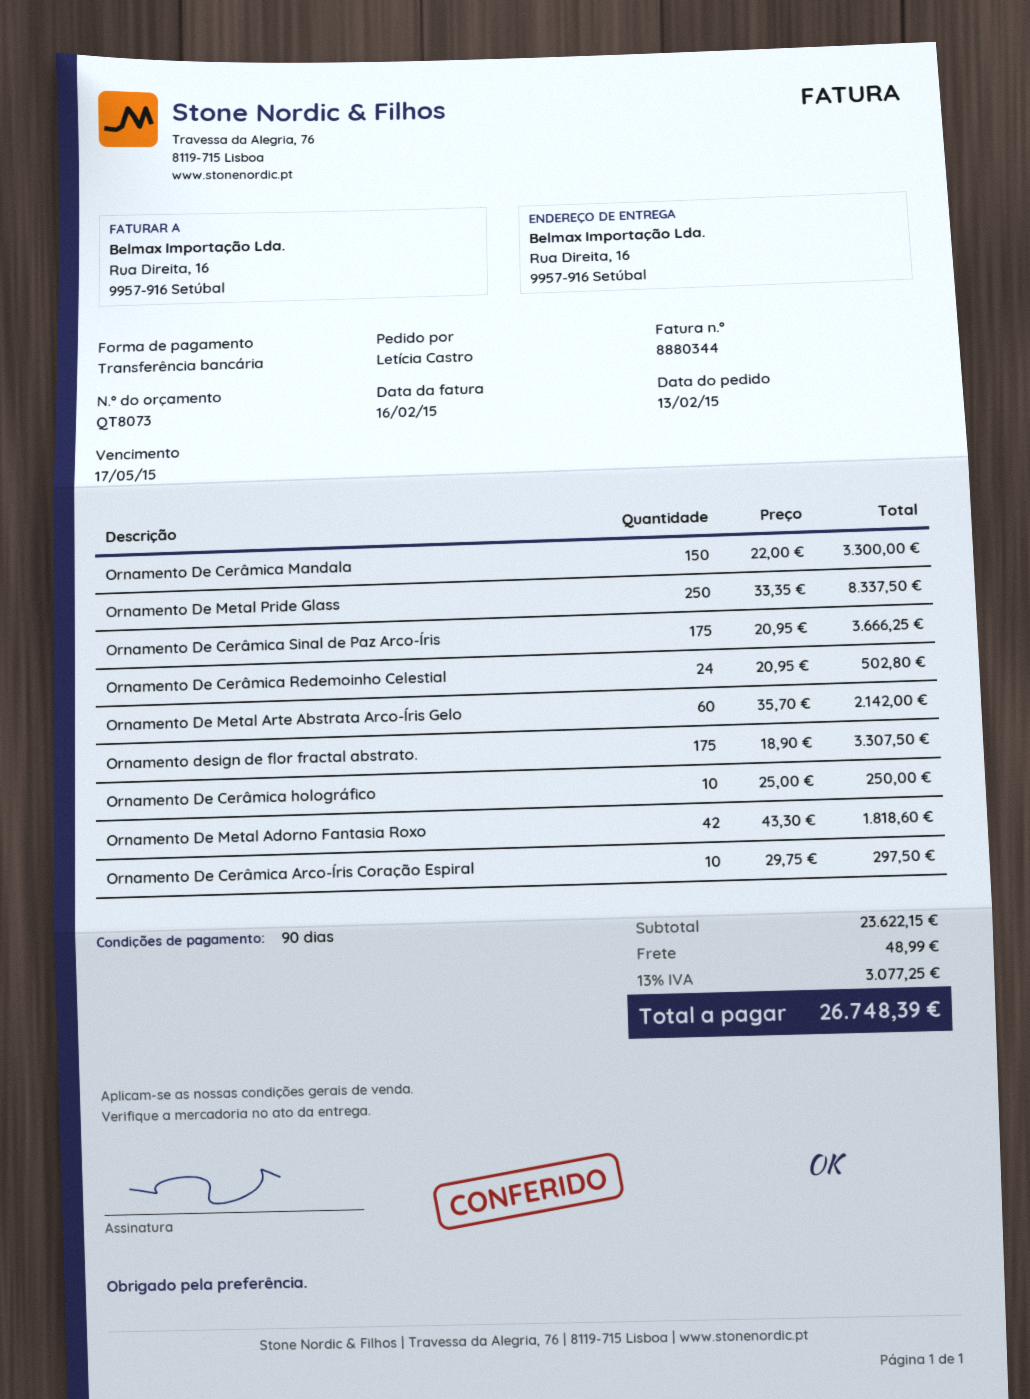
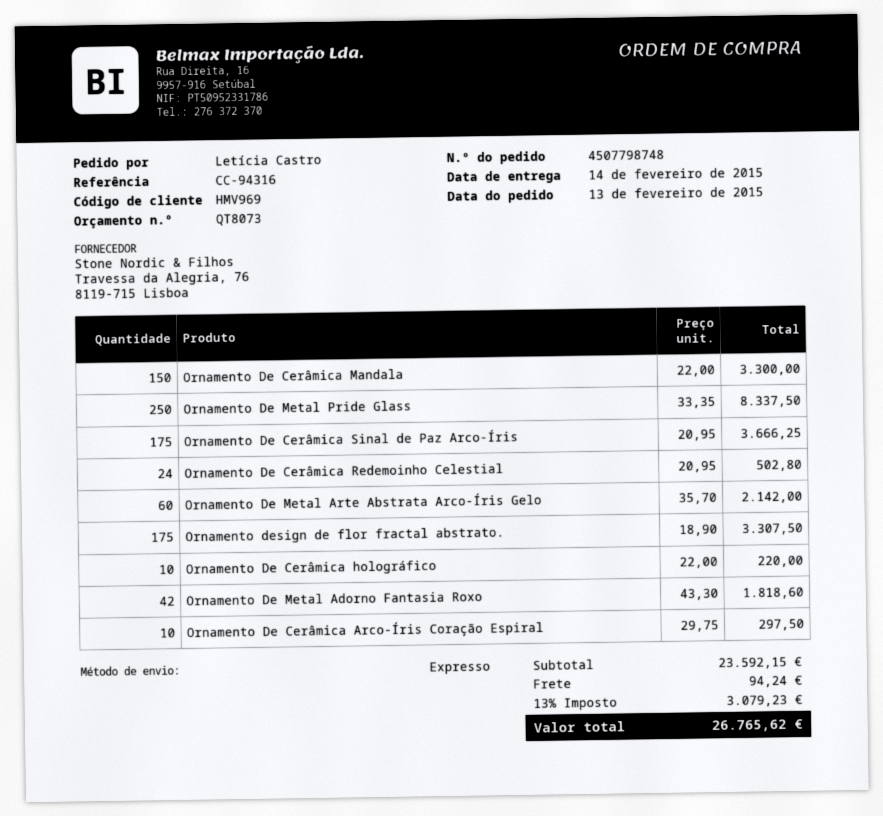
Ornamento De Cerâmica holográfico: 10 x 25.00 = 250.00 -> 10 x 22.00 = 220.00
subtotal: 23622.15 -> 23592.15
shipping: 48.99 -> 94.24
tax: 13% = 3077.25 -> 13% = 3079.23
total: 26748.39 -> 26765.62

